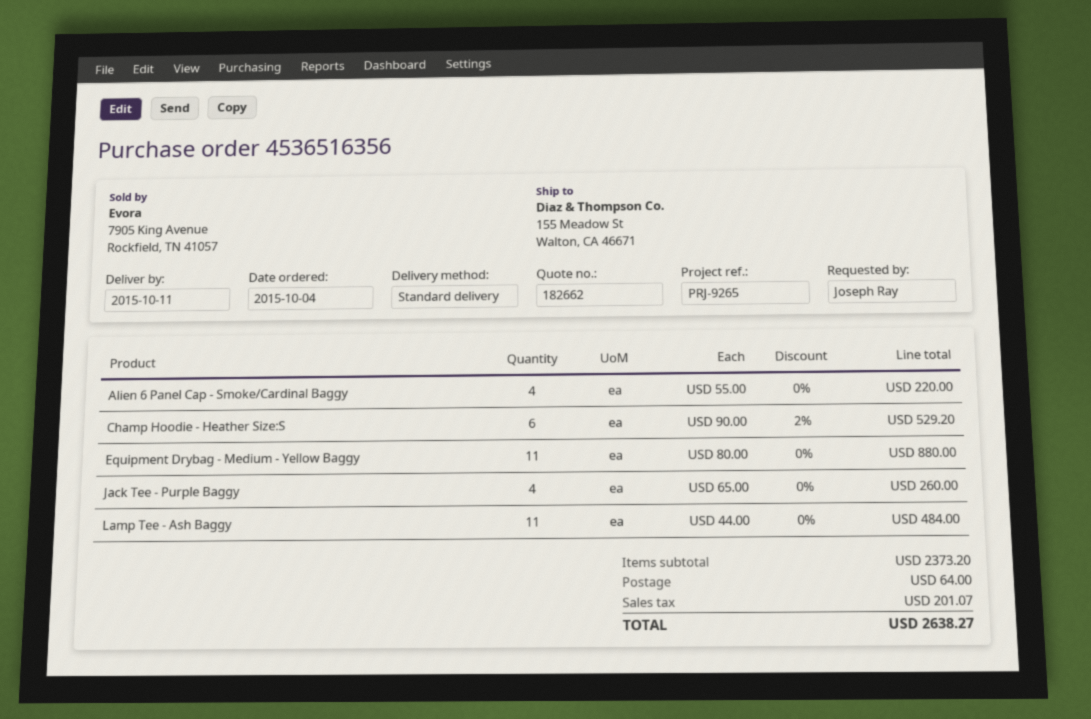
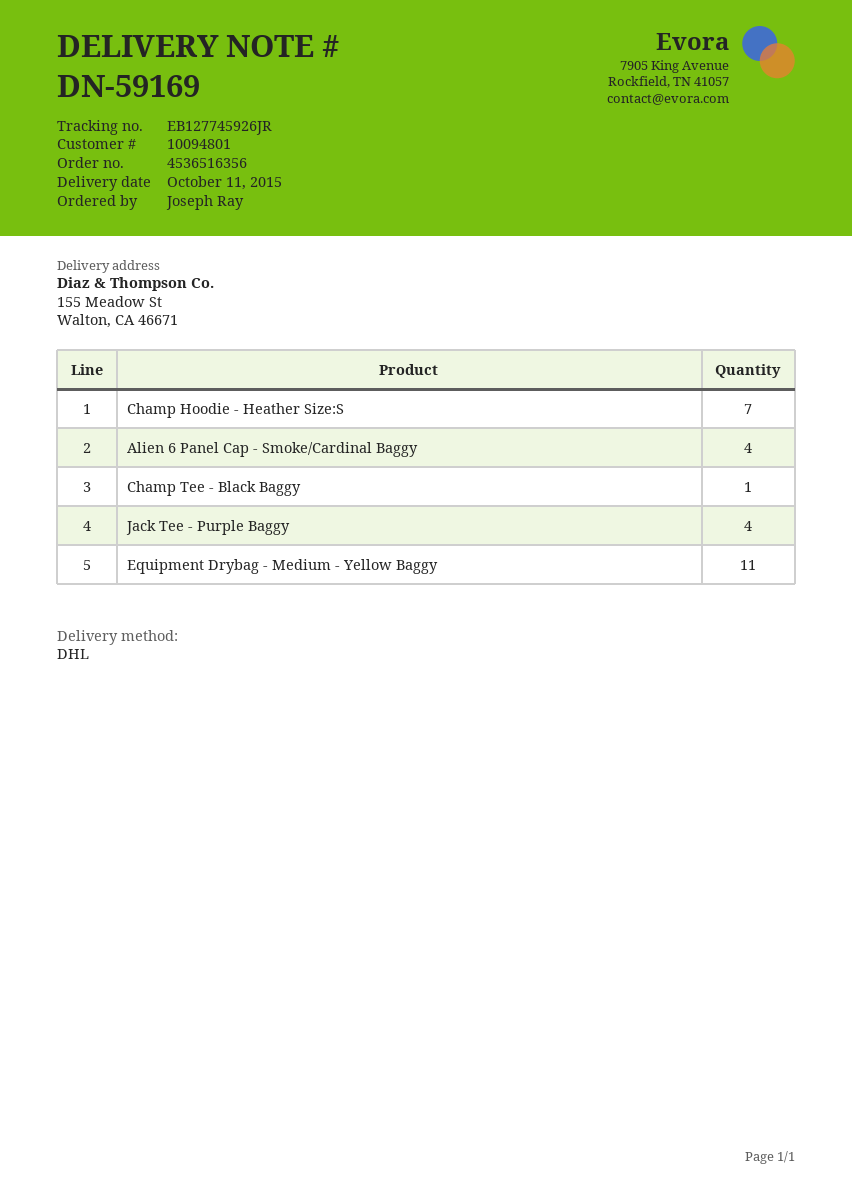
shipping method: standard -> DHL
Champ Hoodie - Heather Size:S: 6 -> 7
Lamp Tee - Ash Baggy: 11 -> none
Champ Tee - Black Baggy: none -> 1

